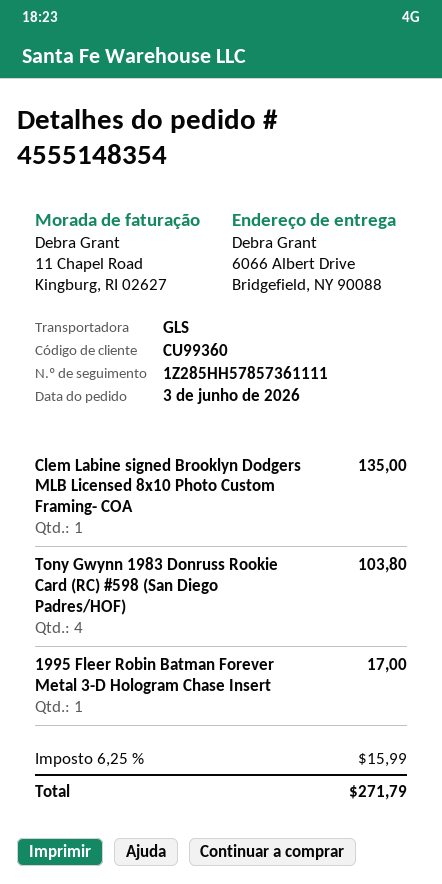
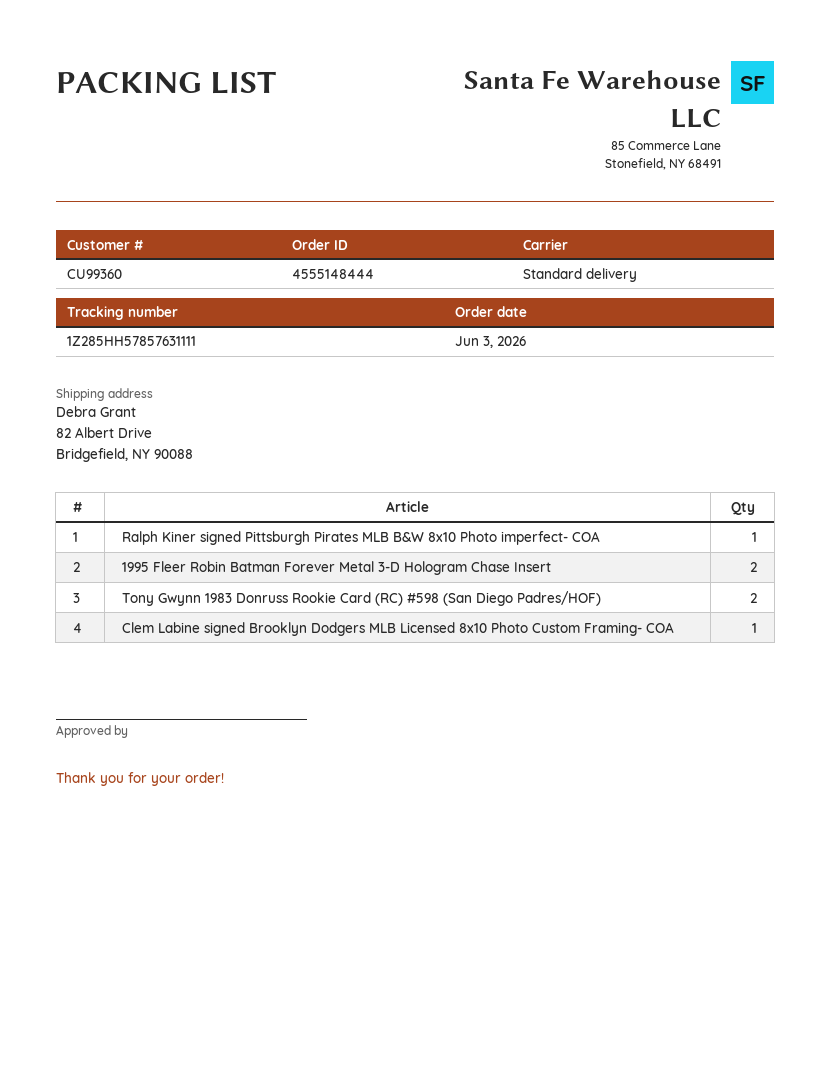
order number: 4555148354 -> 4555148444
shipping method: GLS -> standard
tracking number: 1Z285HH57857361111 -> 1Z285HH57857631111
ship to: 6066 Albert Drive, Bridgefield, NY 90088 -> 82 Albert Drive, Bridgefield, NY 90088
Tony Gwynn 1983 Donruss Rookie Card (RC) #598 (San Diego Padres/HOF): 4 -> 2
1995 Fleer Robin Batman Forever Metal 3-D Hologram Chase Insert: 1 -> 2
Ralph Kiner signed Pittsburgh Pirates MLB B&W 8x10 Photo imperfect- COA: none -> 1

